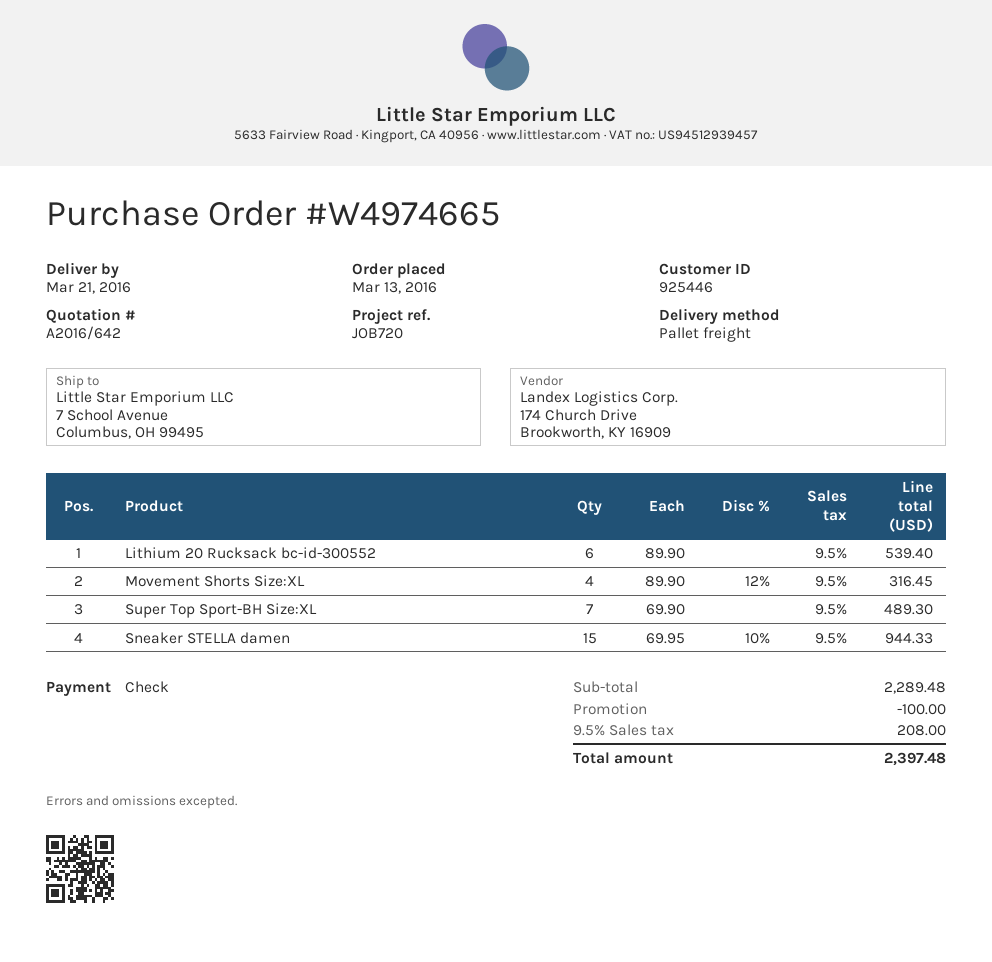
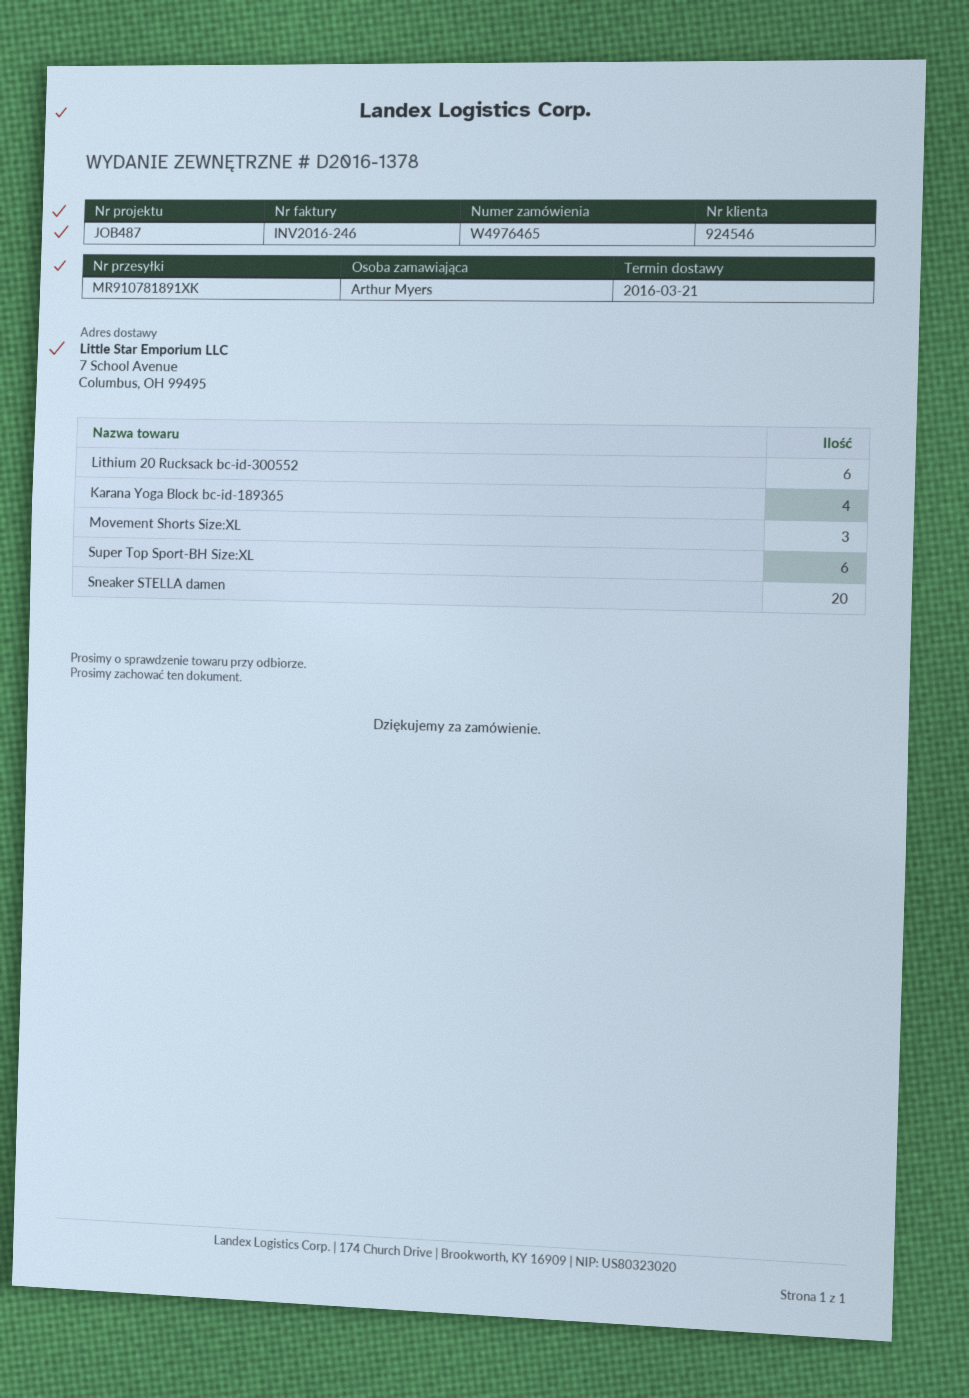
order number: W4974665 -> W4976465
customer number: 925446 -> 924546
reference: JOB720 -> JOB487
Movement Shorts Size:XL: 4 -> 3
Super Top Sport-BH Size:XL: 7 -> 6
Sneaker STELLA damen: 15 -> 20
Karana Yoga Block bc-id-189365: none -> 4

